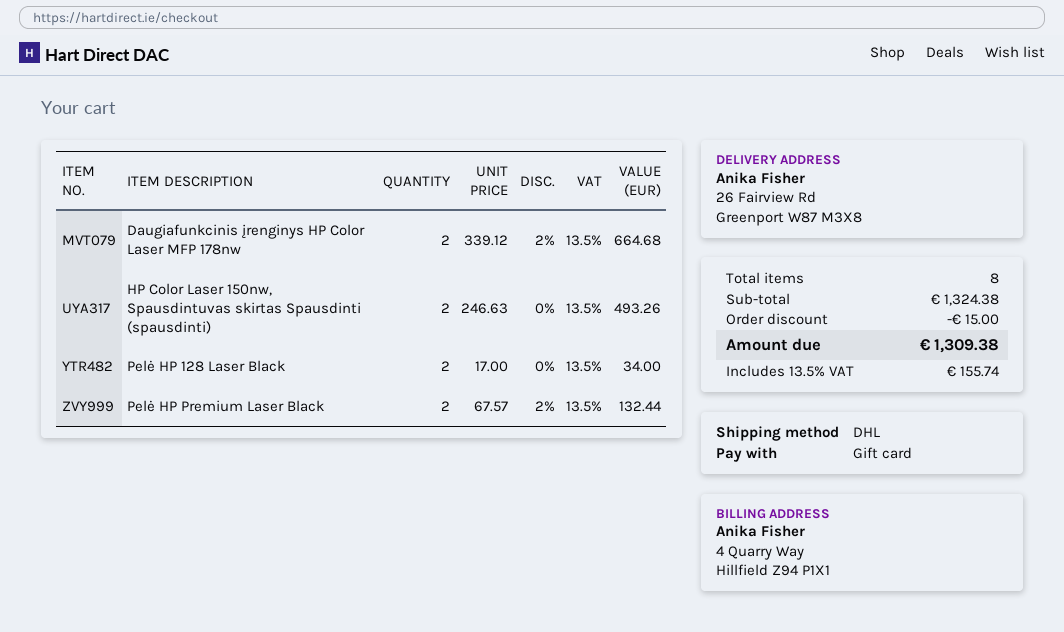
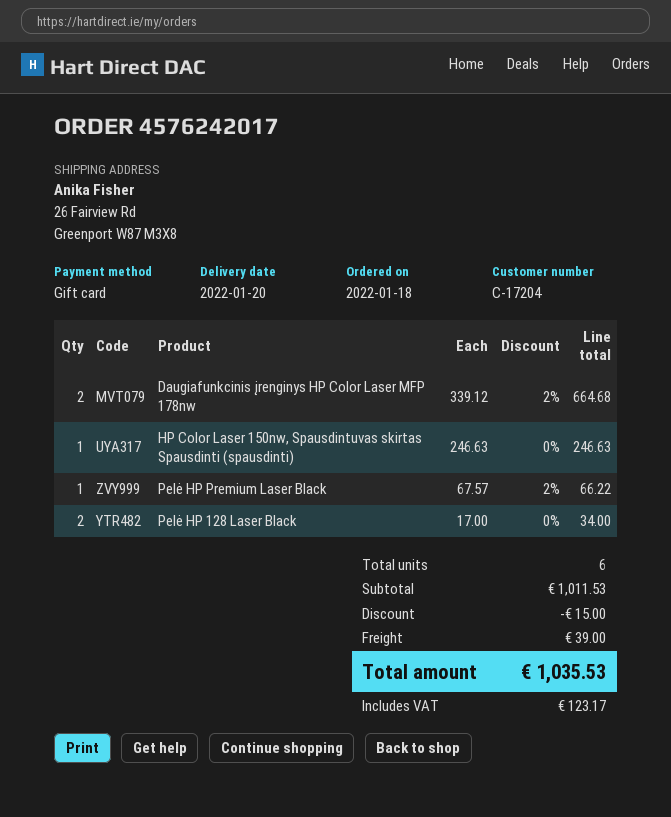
HP Color Laser 150nw, Spausdintuvas skirtas Spausdinti (spausdinti): 2 x 246.63 = 493.26 -> 1 x 246.63 = 246.63
Pelė HP Premium Laser Black: 2 x 67.57 - 2% = 132.44 -> 1 x 67.57 - 2% = 66.22
total quantity: 8 -> 6
subtotal: 1324.38 -> 1011.53
shipping: none -> 39.00
tax: 155.74 -> 123.17
total: 1309.38 -> 1035.53

